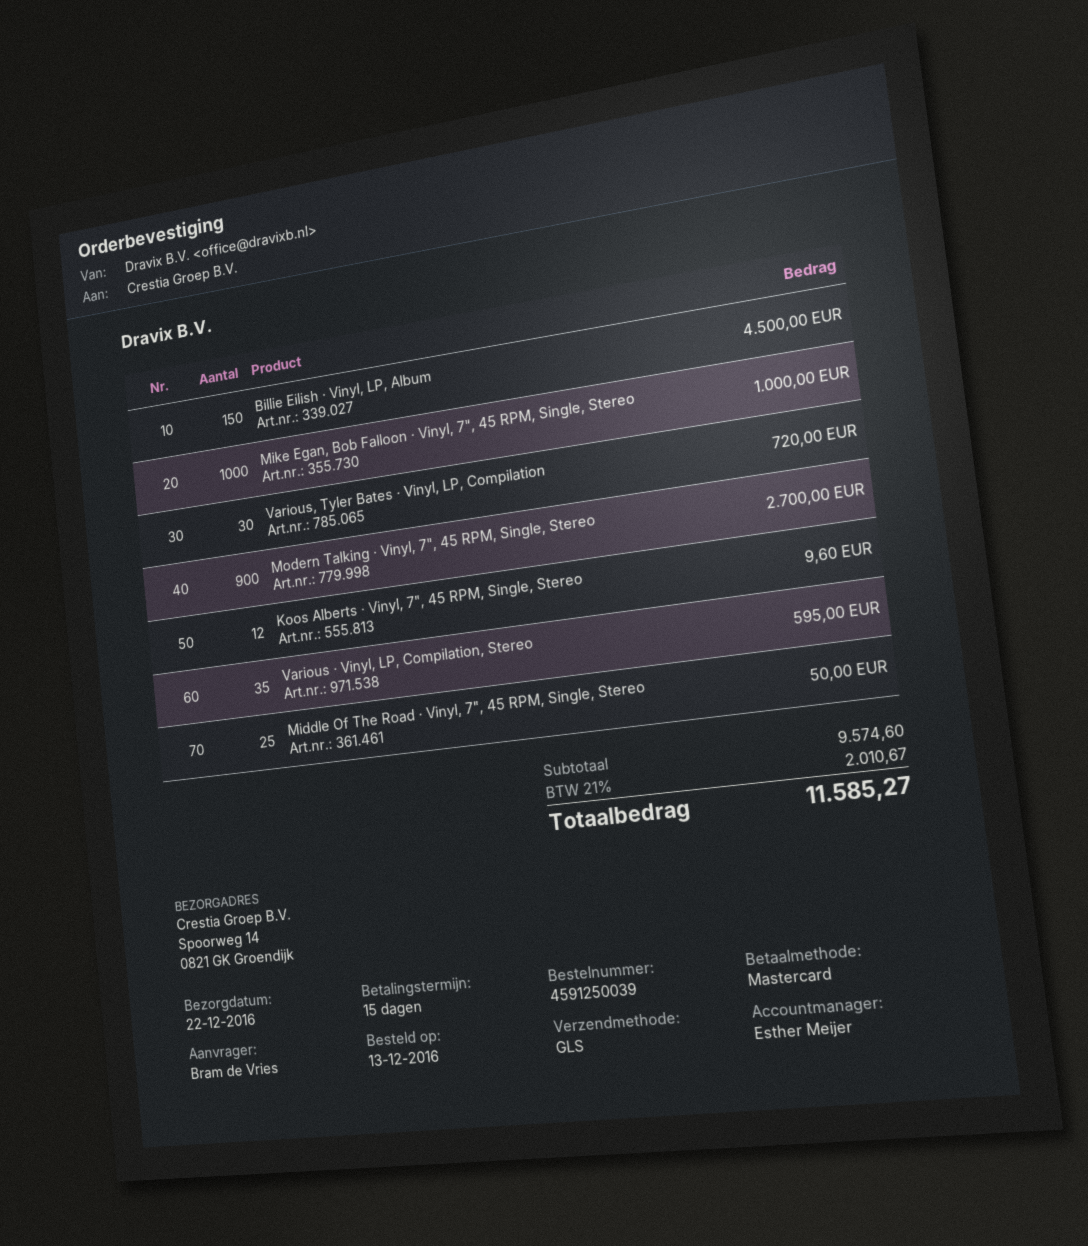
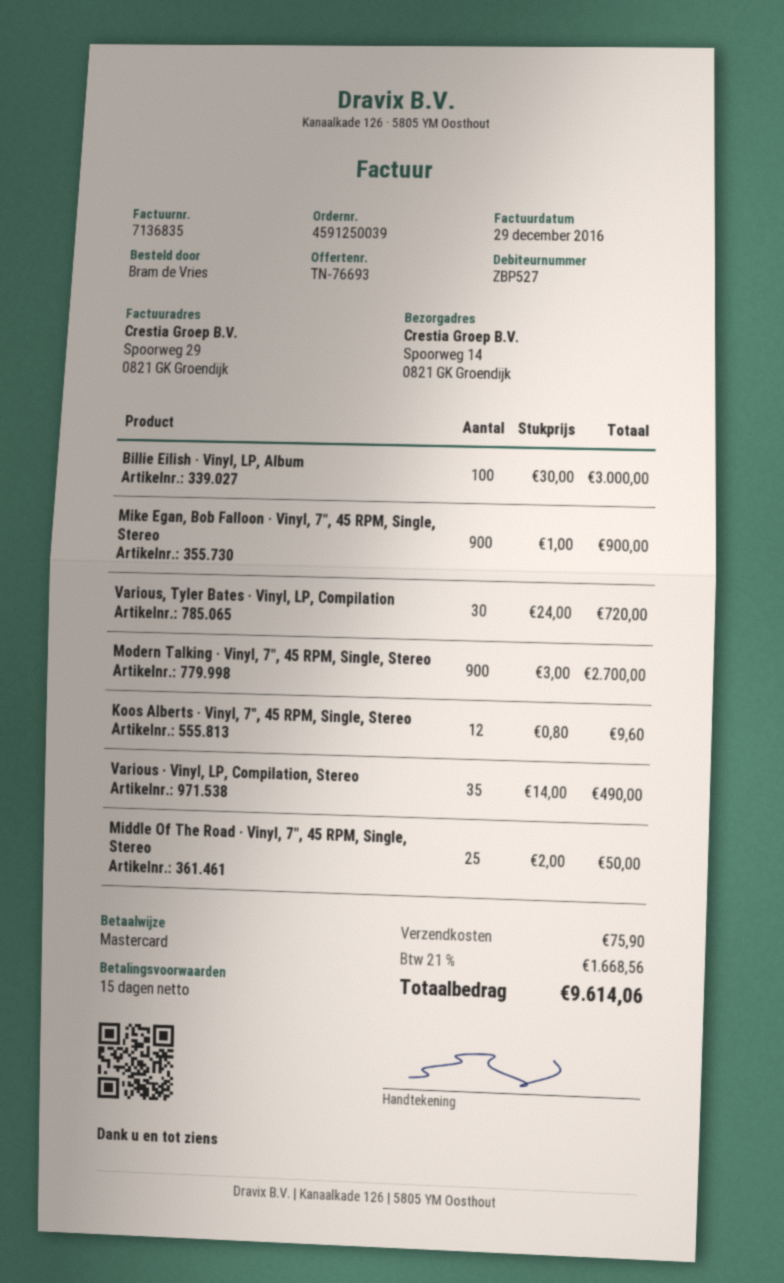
Billie Eilish · Vinyl, LP, Album: 150 for 4500.00 -> 100 for 3000.00
Mike Egan, Bob Falloon · Vinyl, 7", 45 RPM, Single, Stereo: 1000 for 1000.00 -> 900 for 900.00
Various · Vinyl, LP, Compilation, Stereo: 35 for 595.00 -> 35 for 490.00
shipping: none -> 75.90
tax: 21% = 2010.67 -> 21% = 1668.56
total: 11585.27 -> 9614.06

